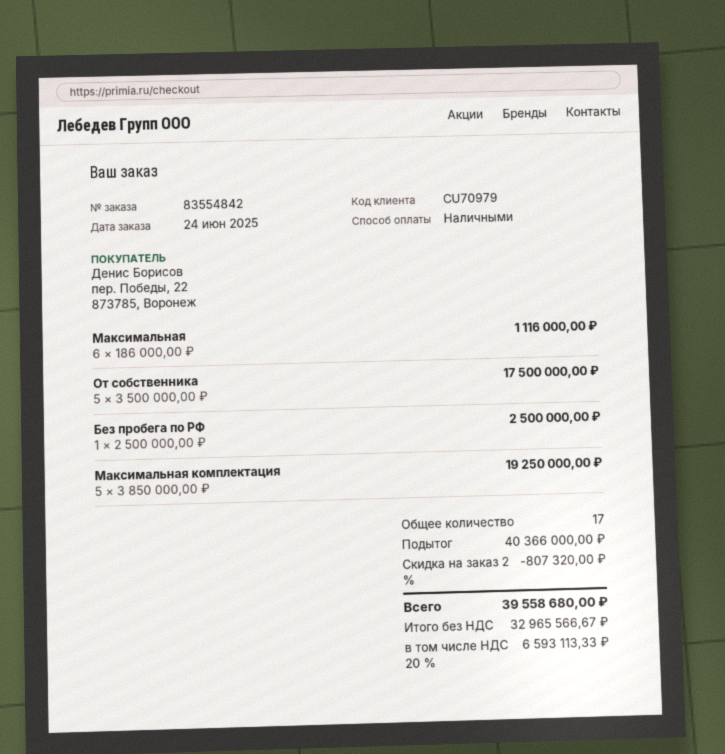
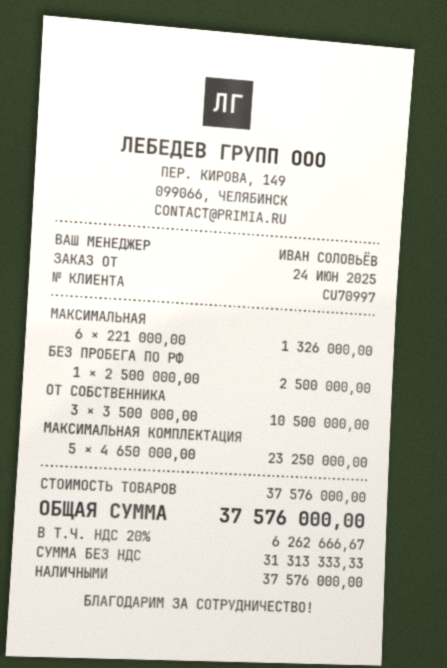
customer number: CU70979 -> CU70997
Максимальная: 6 x 186000.00 = 1116000.00 -> 6 x 221000.00 = 1326000.00
От собственника: 5 x 3500000.00 = 17500000.00 -> 3 x 3500000.00 = 10500000.00
Максимальная комплектация: 5 x 3850000.00 = 19250000.00 -> 5 x 4650000.00 = 23250000.00
subtotal: 40366000.00 -> 37576000.00
discount: 2% = 807320.00 -> none
net: 32965566.67 -> 31313333.33
tax: 20% = 6593113.33 -> 20% = 6262666.67
total: 39558680.00 -> 37576000.00

